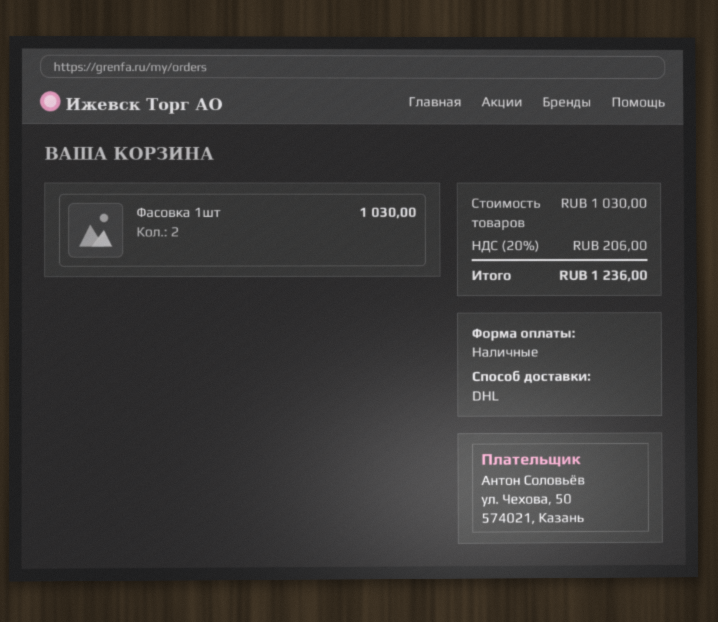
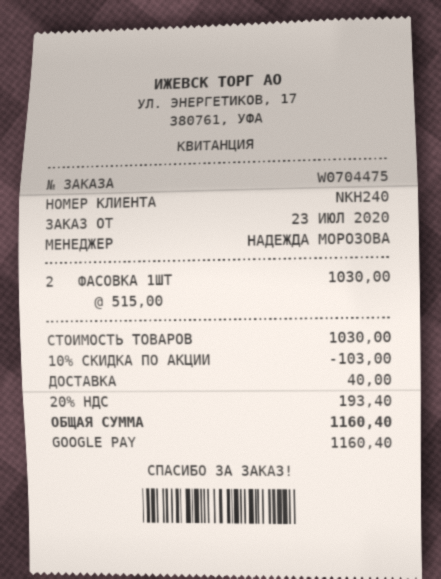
payment method: cash -> Google Pay
discount: none -> 10% = 103.00
shipping: none -> 40.00
tax: 20% = 206.00 -> 20% = 193.40
total: 1236.00 -> 1160.40

